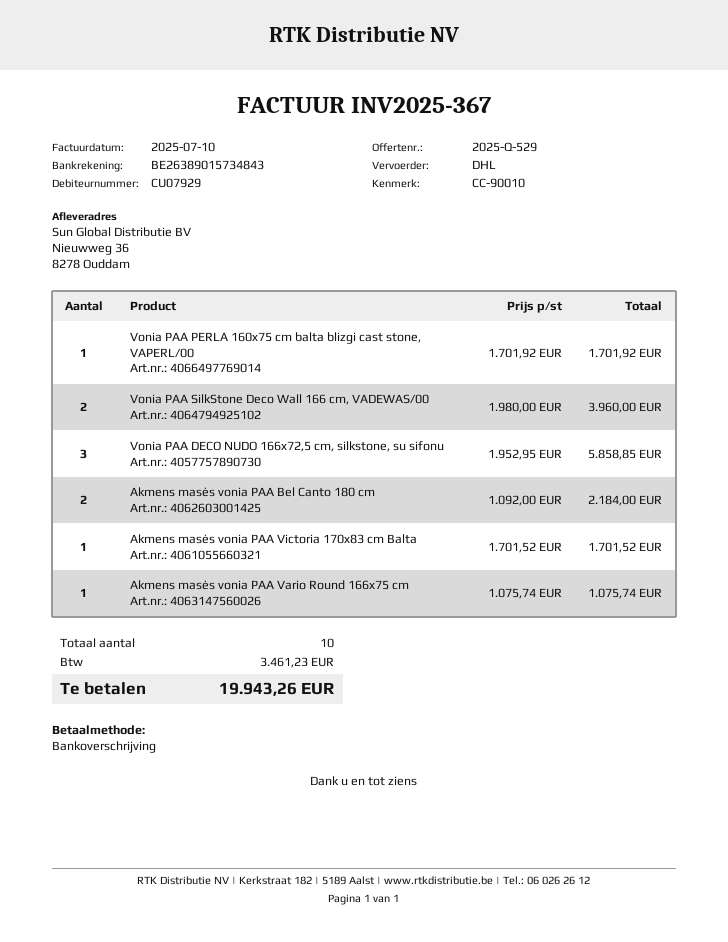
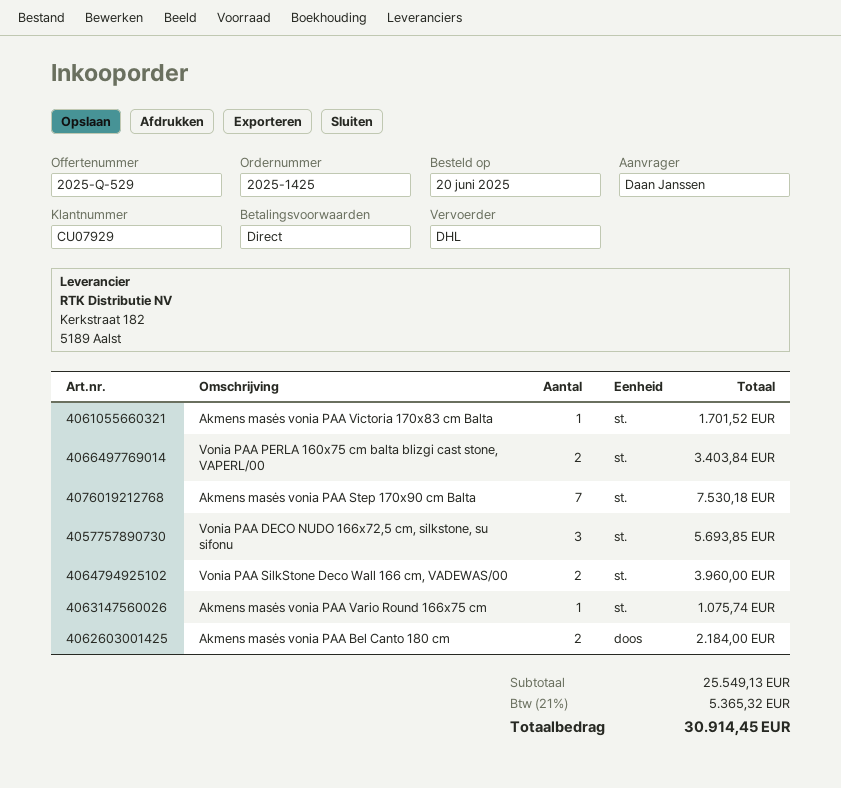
Vonia PAA PERLA 160x75 cm balta blizgi cast stone, VAPERL/00: 1 for 1701.92 -> 2 for 3403.84
Vonia PAA DECO NUDO 166x72,5 cm, silkstone, su sifonu: 3 for 5858.85 -> 3 for 5693.85
Akmens masės vonia PAA Step 170x90 cm Balta: none -> 7 for 7530.18
tax: 3461.23 -> 5365.32
total: 19943.26 -> 30914.45

